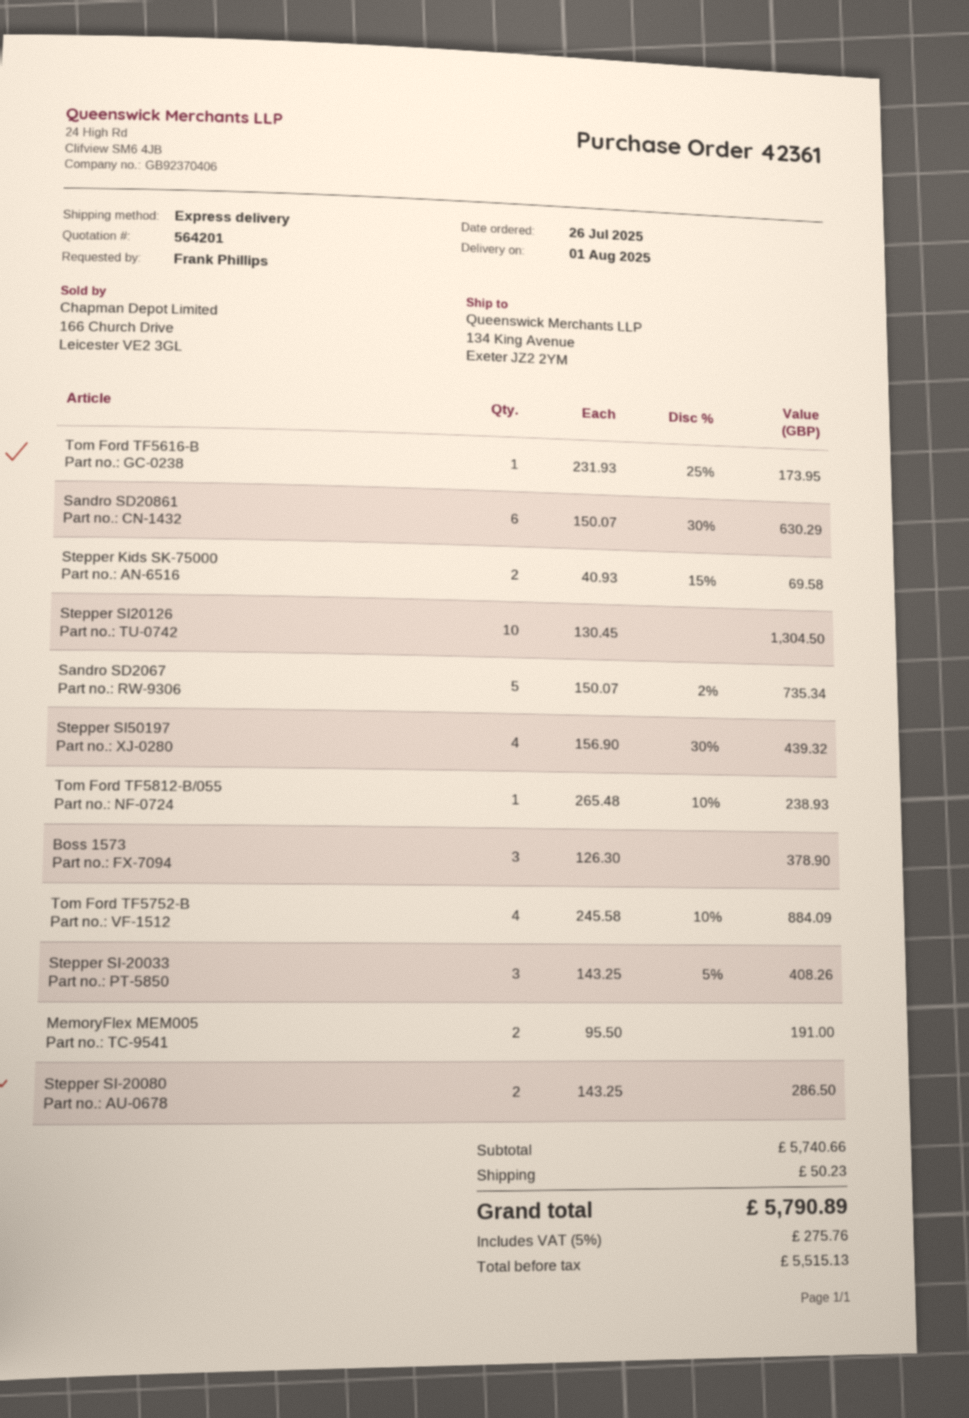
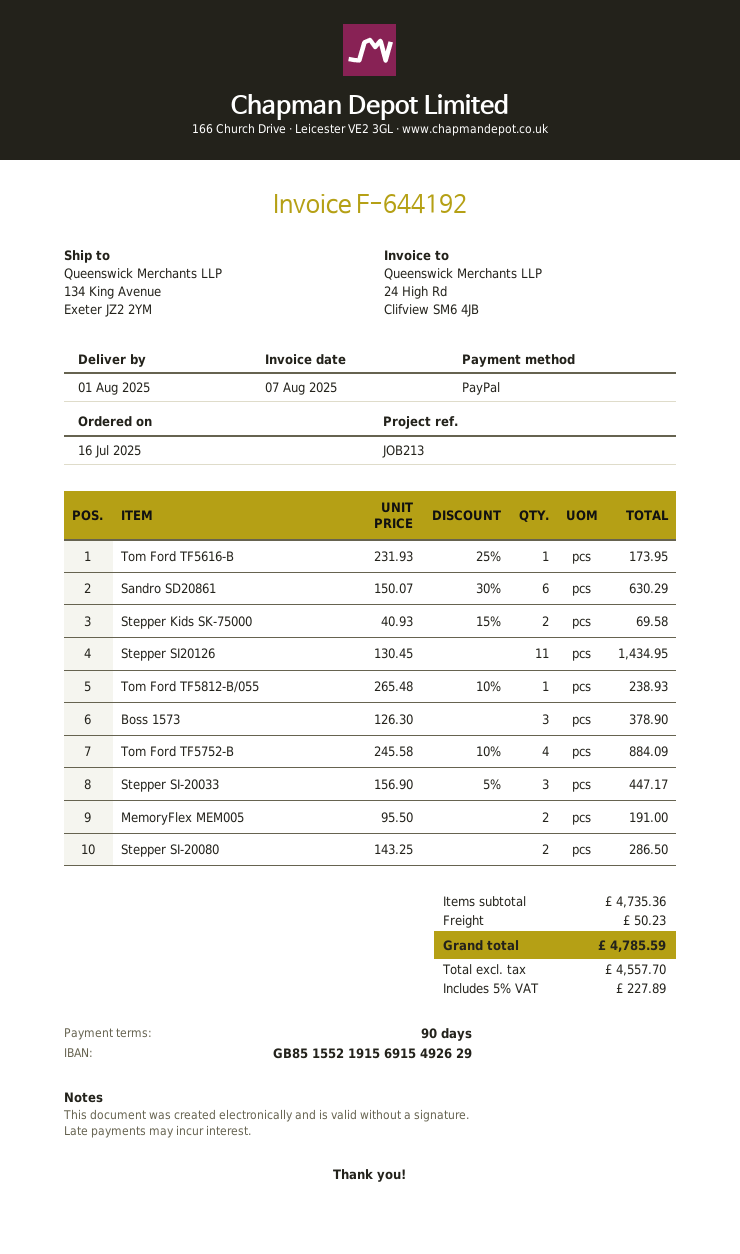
order date: 2025-07-26 -> 2025-07-16
Stepper SI20126: 10 x 130.45 = 1304.50 -> 11 x 130.45 = 1434.95
Sandro SD2067: 5 x 150.07 - 2% = 735.34 -> none
Stepper SI50197: 4 x 156.90 - 30% = 439.32 -> none
Stepper SI-20033: 3 x 143.25 - 5% = 408.26 -> 3 x 156.90 - 5% = 447.17
subtotal: 5740.66 -> 4735.36
net: 5515.13 -> 4557.70
tax: 5% = 275.76 -> 5% = 227.89
total: 5790.89 -> 4785.59

